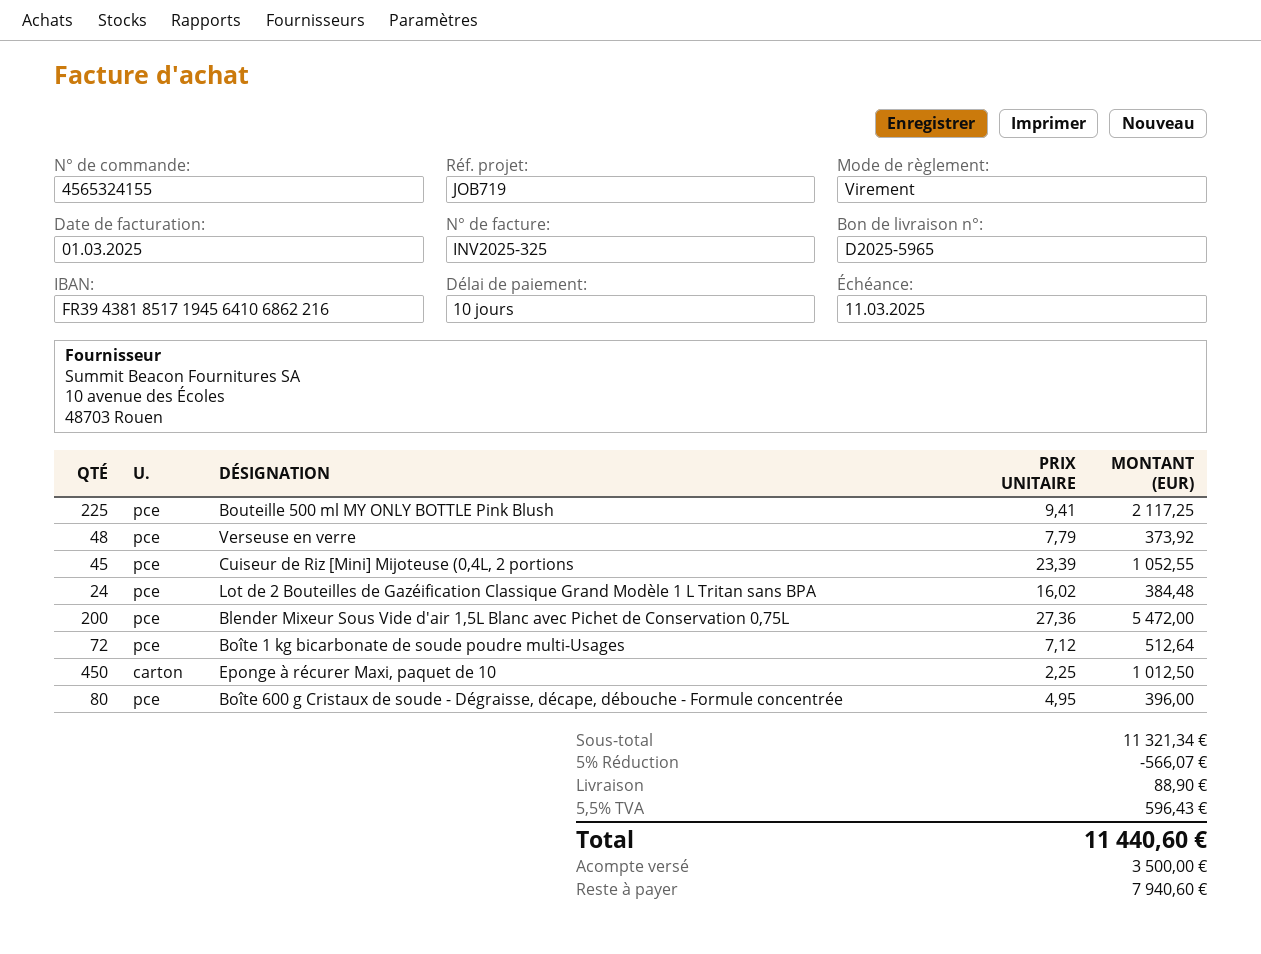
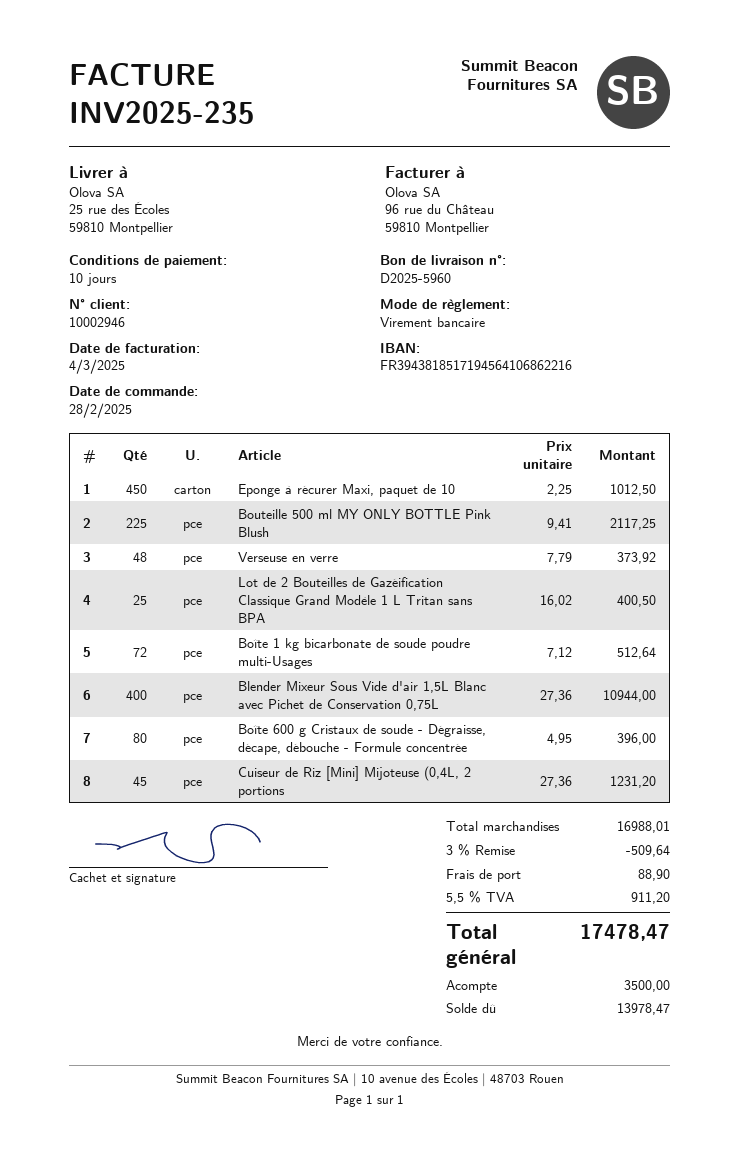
delivery note number: D2025-5965 -> D2025-5960
invoice number: INV2025-325 -> INV2025-235
invoice date: 2025-03-01 -> 2025-03-04
Cuiseur de Riz [Mini] Mijoteuse (0,4L, 2 portions: 45 x 23.39 = 1052.55 -> 45 x 27.36 = 1231.20
Lot de 2 Bouteilles de Gazéification Classique Grand Modèle 1 L Tritan sans BPA: 24 x 16.02 = 384.48 -> 25 x 16.02 = 400.50
Blender Mixeur Sous Vide d'air 1,5L Blanc avec Pichet de Conservation 0,75L: 200 x 27.36 = 5472.00 -> 400 x 27.36 = 10944.00
subtotal: 11321.34 -> 16988.01
discount: 5% = 566.07 -> 3% = 509.64
tax: 5.5% = 596.43 -> 5.5% = 911.20
total: 11440.60 -> 17478.47
balance: 7940.60 -> 13978.47

